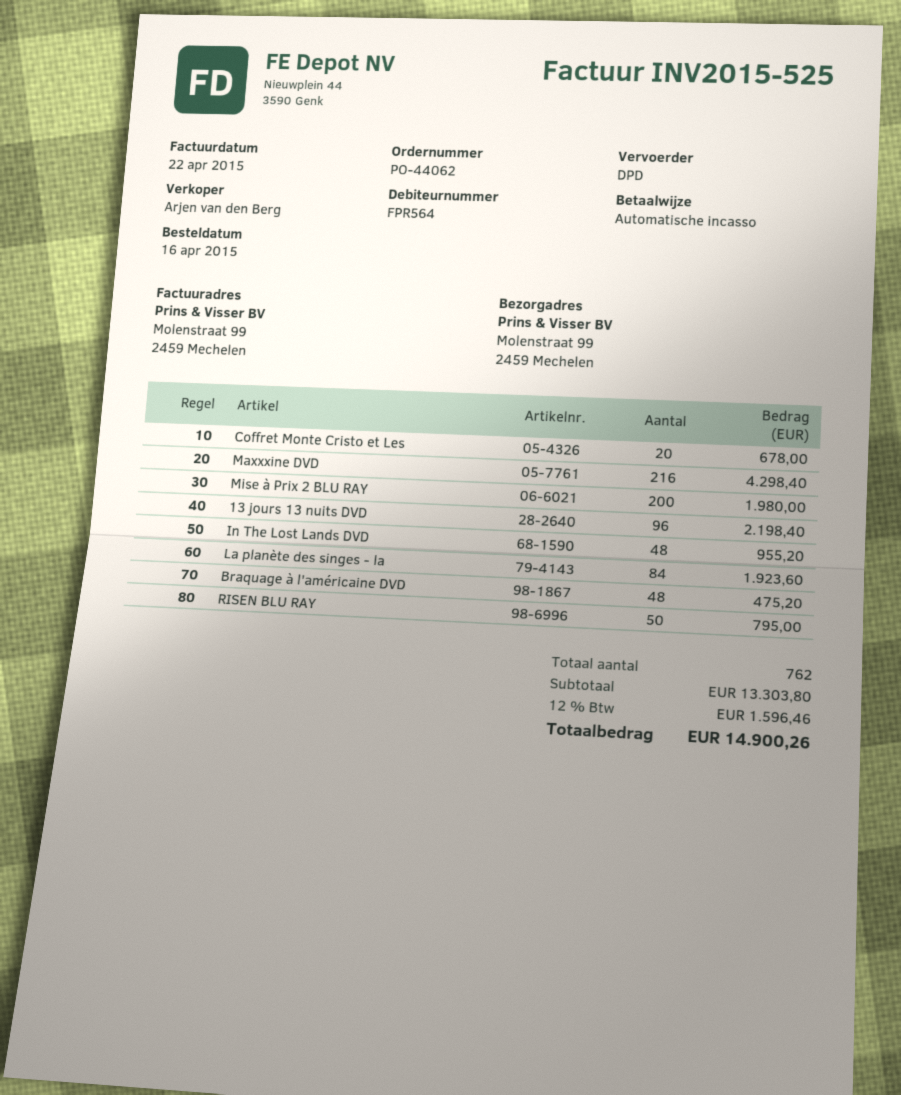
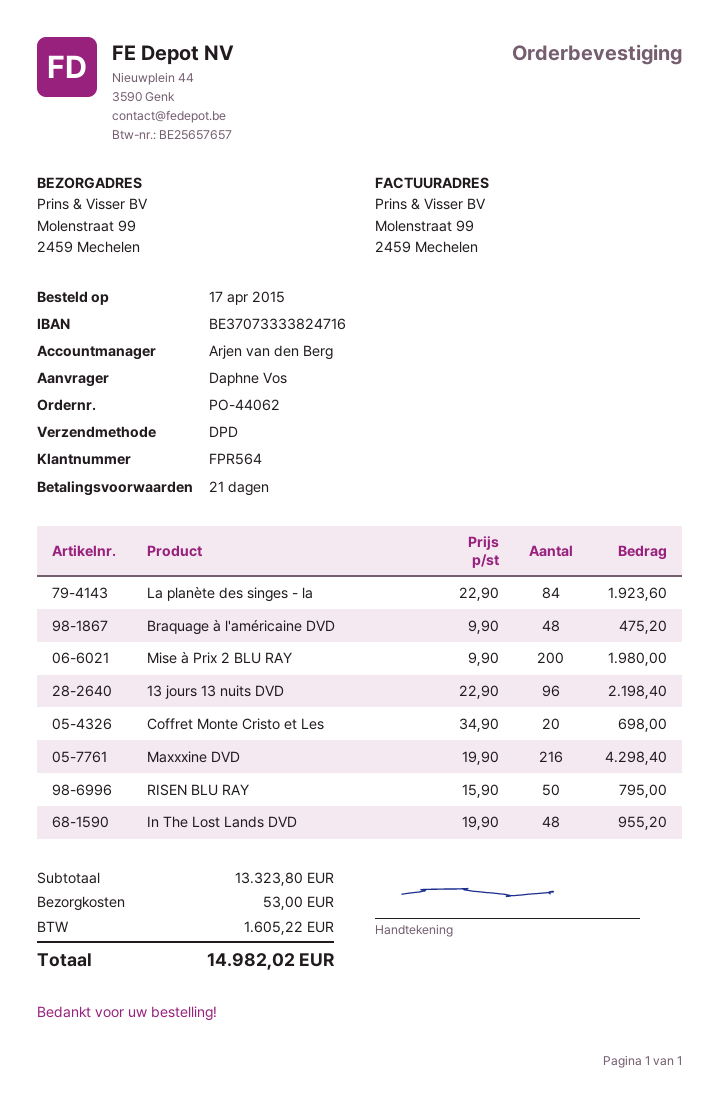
order date: 2015-04-16 -> 2015-04-17
Coffret Monte Cristo et Les: 20 for 678.00 -> 20 for 698.00
subtotal: 13303.80 -> 13323.80
shipping: none -> 53.00
tax: 1596.46 -> 1605.22
total: 14900.26 -> 14982.02

